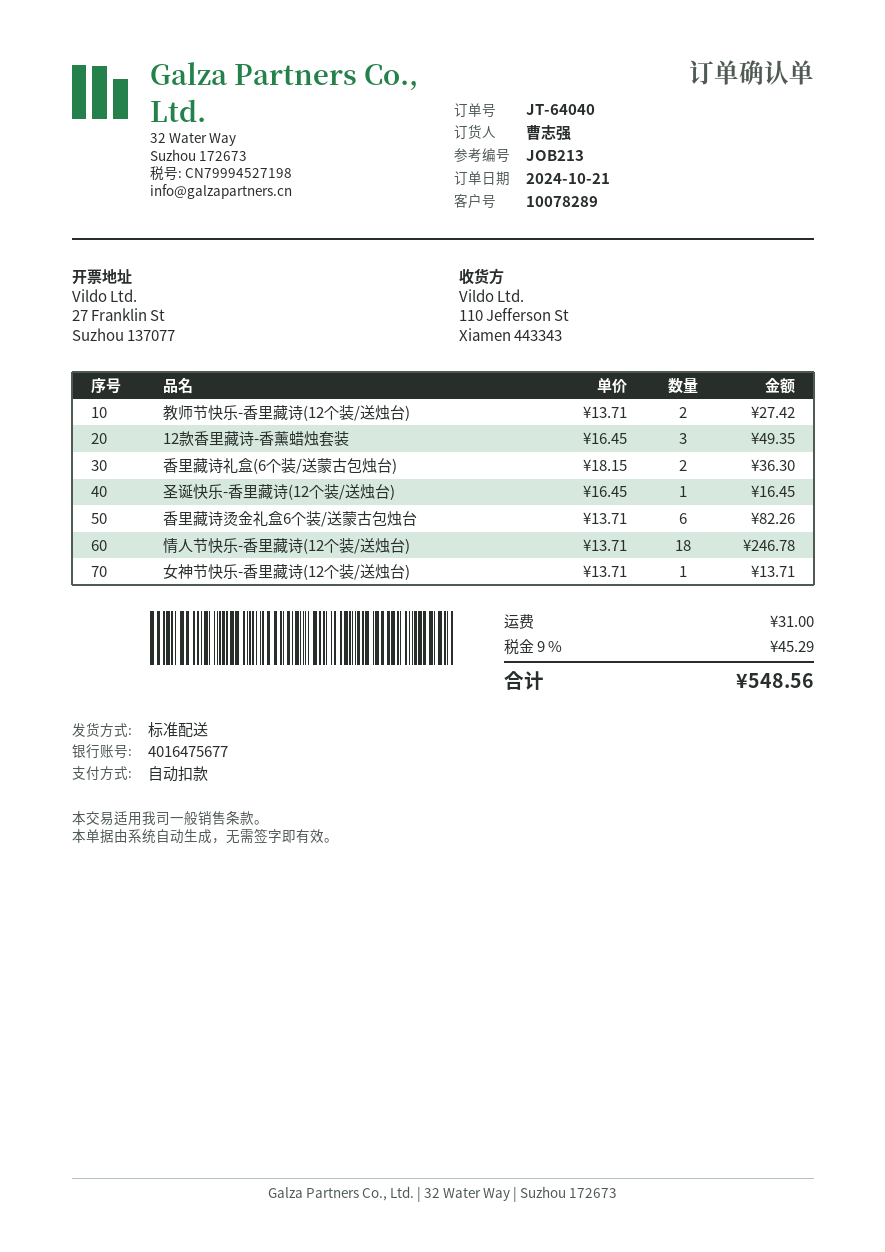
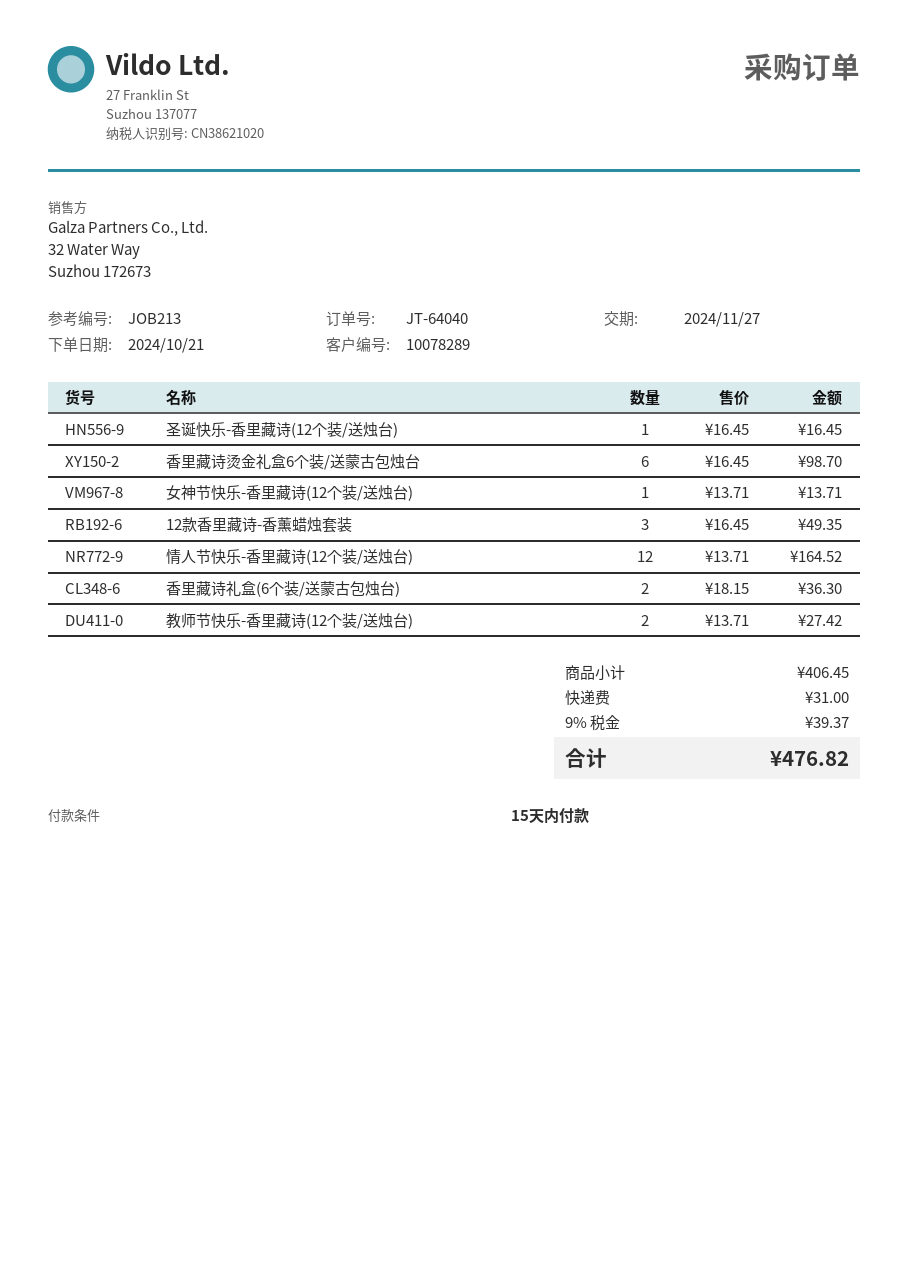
香里藏诗烫金礼盒6个装/送蒙古包烛台: 6 x 13.71 = 82.26 -> 6 x 16.45 = 98.70
情人节快乐-香里藏诗(12个装/送烛台): 18 x 13.71 = 246.78 -> 12 x 13.71 = 164.52
tax: 9% = 45.29 -> 9% = 39.37
total: 548.56 -> 476.82

